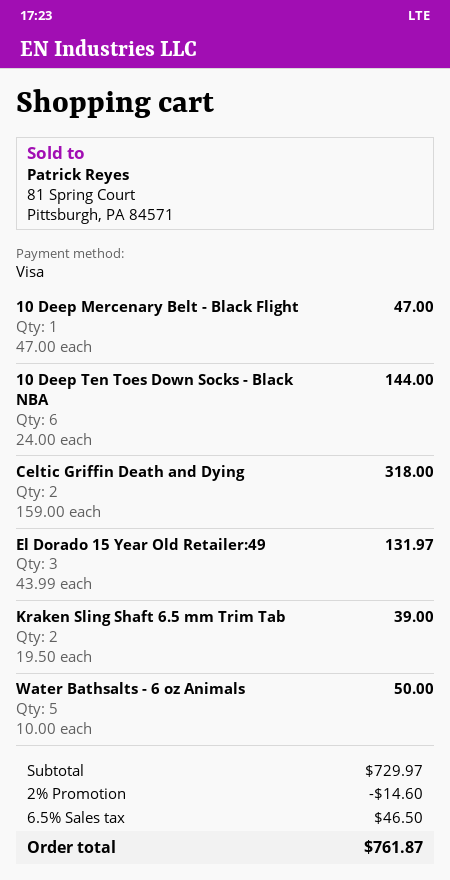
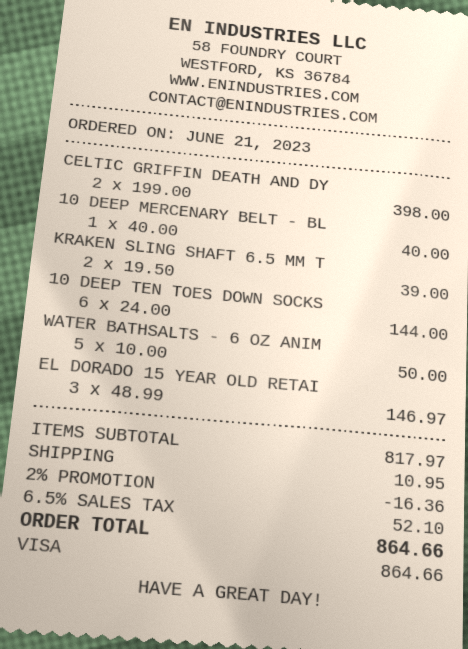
10 Deep Mercenary Belt - Black Flight: 1 x 47.00 = 47.00 -> 1 x 40.00 = 40.00
Celtic Griffin Death and Dying: 2 x 159.00 = 318.00 -> 2 x 199.00 = 398.00
El Dorado 15 Year Old Retailer:49: 3 x 43.99 = 131.97 -> 3 x 48.99 = 146.97
subtotal: 729.97 -> 817.97
discount: 2% = 14.60 -> 2% = 16.36
shipping: none -> 10.95
tax: 6.5% = 46.50 -> 6.5% = 52.10
total: 761.87 -> 864.66

